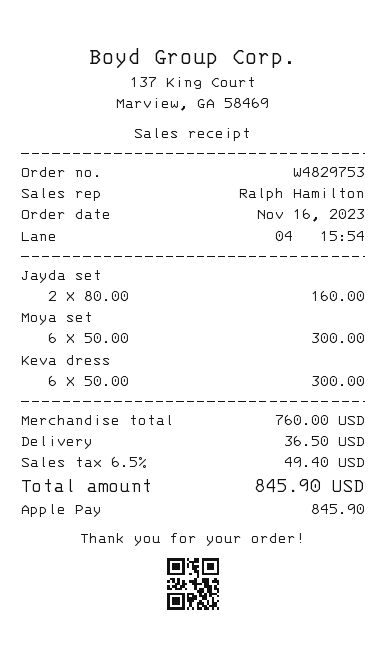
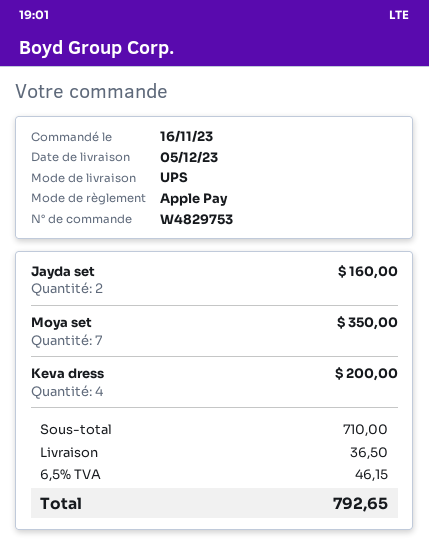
Moya set: 6 for 300.00 -> 7 for 350.00
Keva dress: 6 for 300.00 -> 4 for 200.00
subtotal: 760.00 -> 710.00
tax: 6.5% = 49.40 -> 6.5% = 46.15
total: 845.90 -> 792.65

